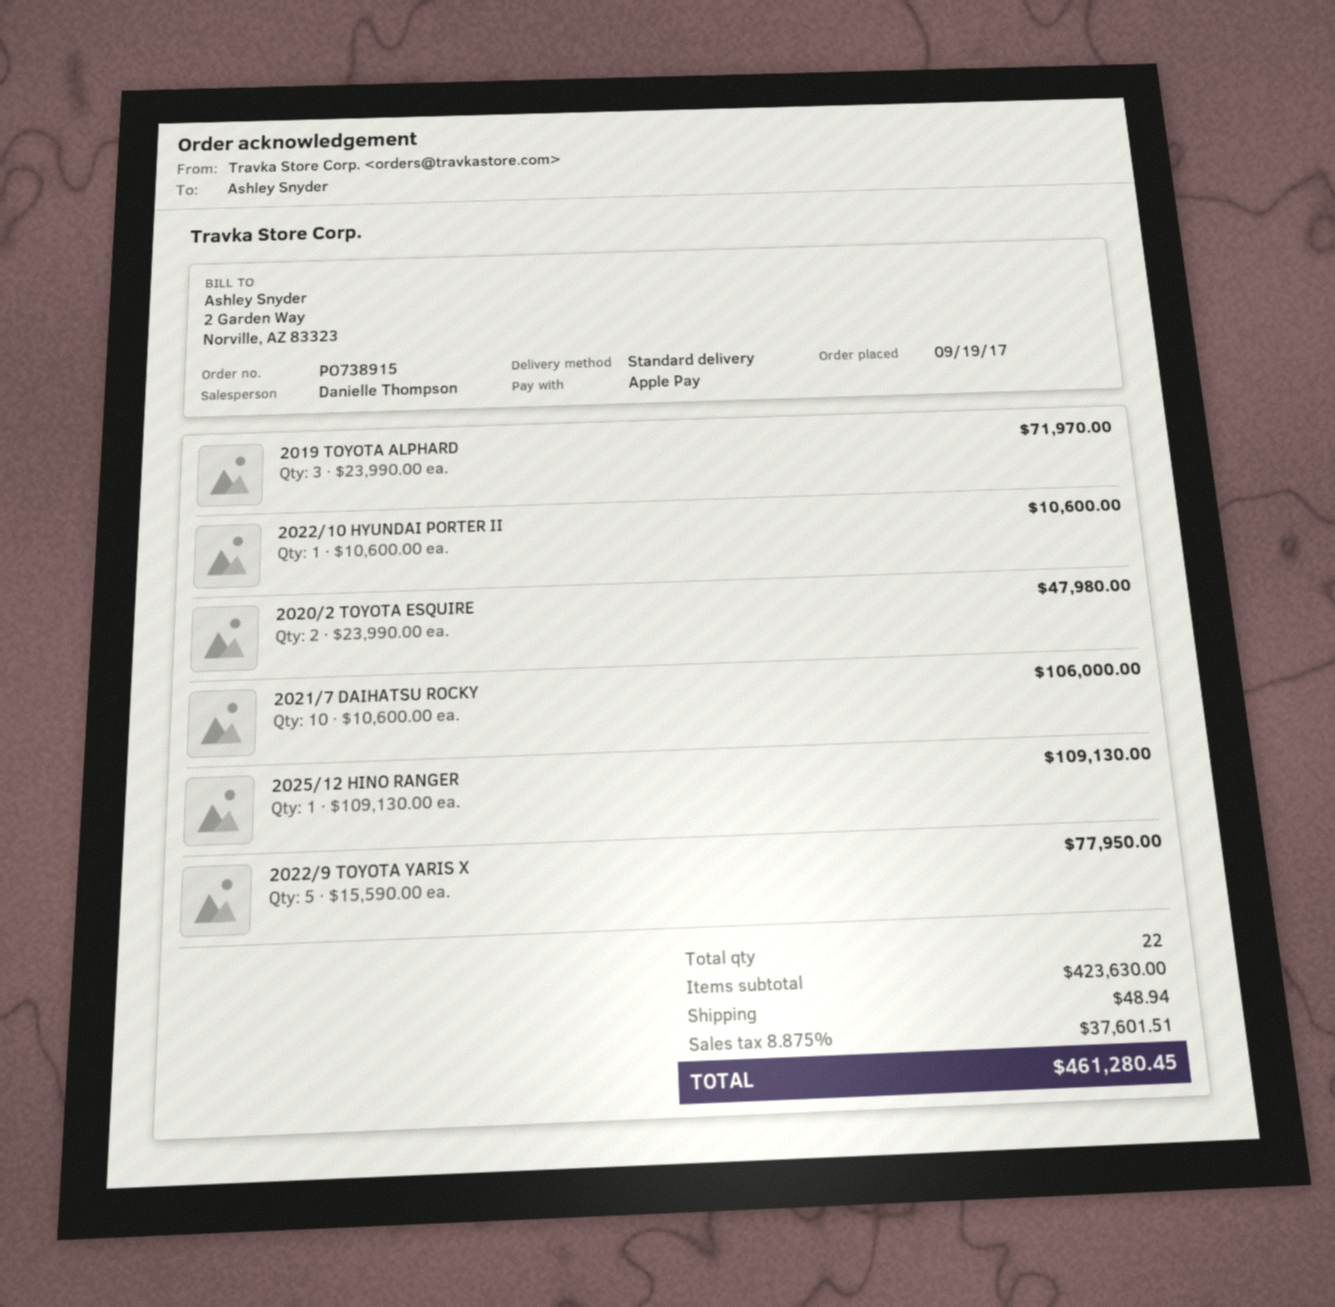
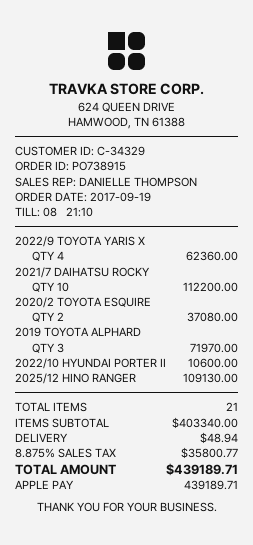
2020/2 TOYOTA ESQUIRE: 2 for 47980.00 -> 2 for 37080.00
2021/7 DAIHATSU ROCKY: 10 for 106000.00 -> 10 for 112200.00
2022/9 TOYOTA YARIS X: 5 for 77950.00 -> 4 for 62360.00
total quantity: 22 -> 21
subtotal: 423630.00 -> 403340.00
tax: 8.875% = 37601.51 -> 8.875% = 35800.77
total: 461280.45 -> 439189.71

